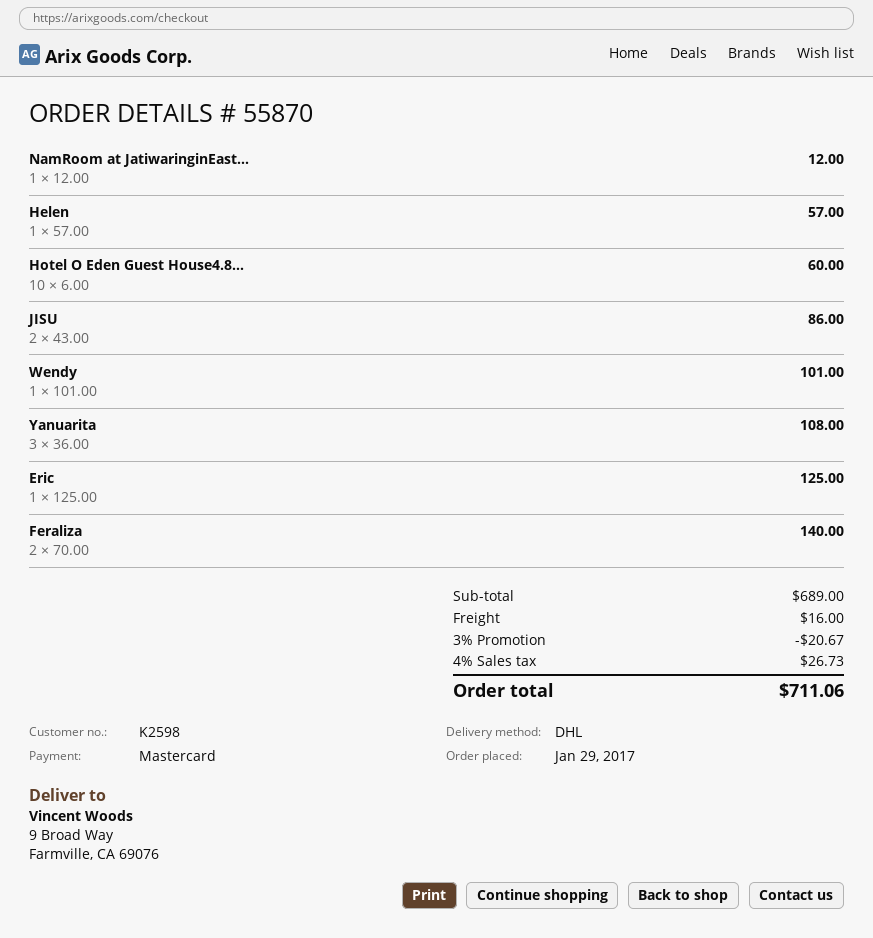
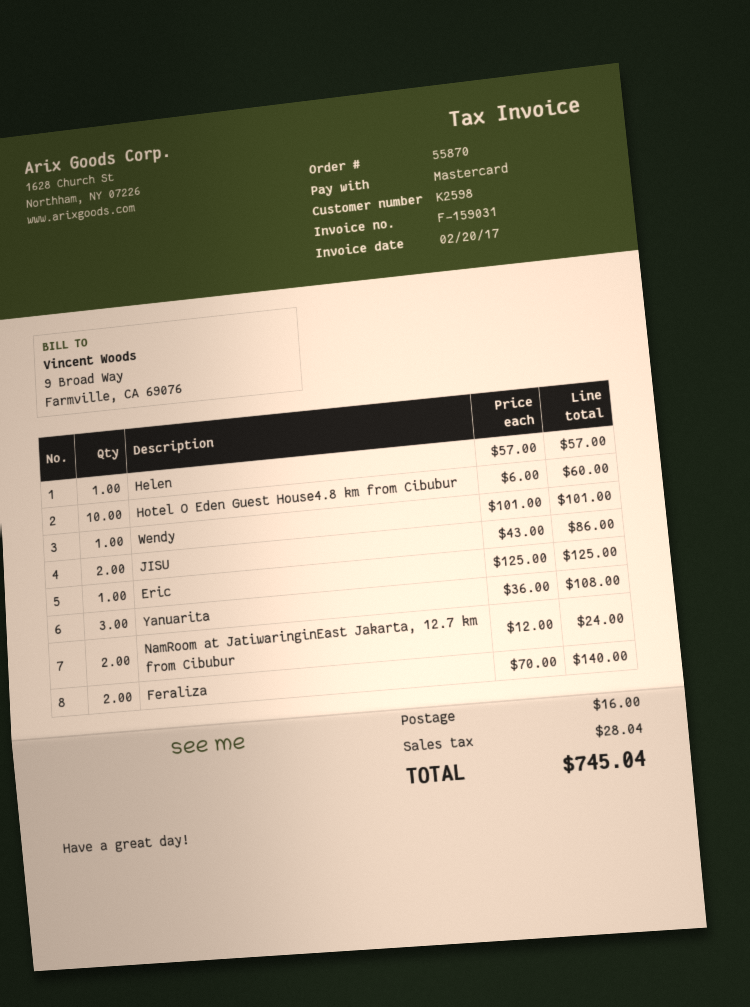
NamRoom at JatiwaringinEast...: 1 x 12.00 = 12.00 -> 2 x 12.00 = 24.00
discount: 3% = 20.67 -> none
tax: 26.73 -> 28.04
total: 711.06 -> 745.04

